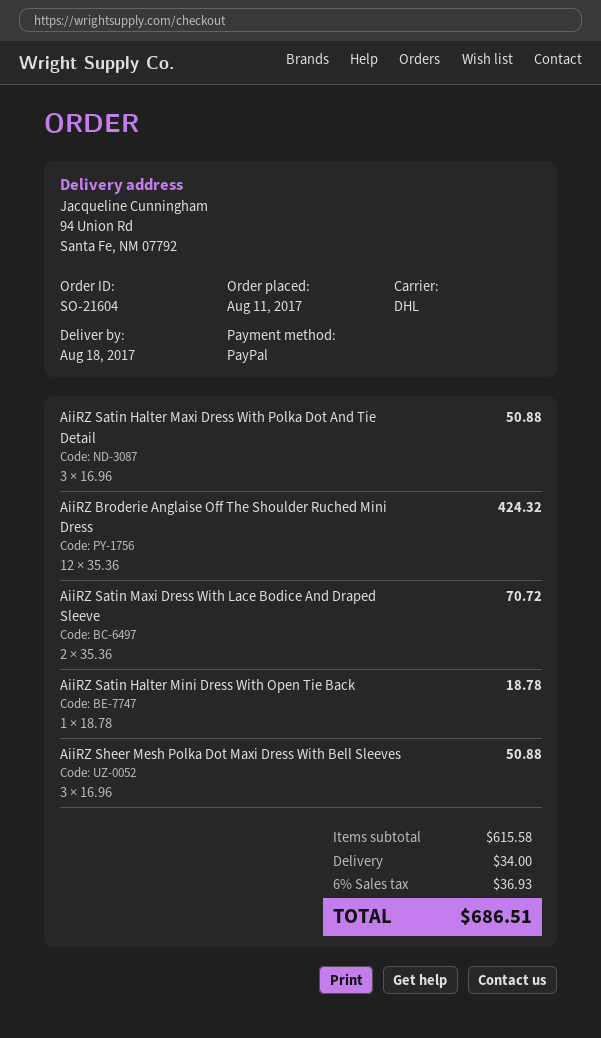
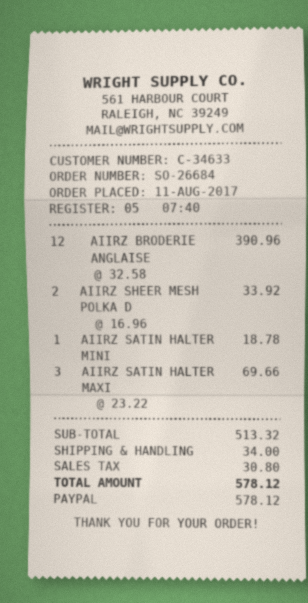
order number: SO-21604 -> SO-26684
AiiRZ Satin Halter Maxi Dress With Polka Dot And Tie Detail: 3 x 16.96 = 50.88 -> 3 x 23.22 = 69.66
AiiRZ Broderie Anglaise Off The Shoulder Ruched Mini Dress: 12 x 35.36 = 424.32 -> 12 x 32.58 = 390.96
AiiRZ Satin Maxi Dress With Lace Bodice And Draped Sleeve: 2 x 35.36 = 70.72 -> none
AiiRZ Sheer Mesh Polka Dot Maxi Dress With Bell Sleeves: 3 x 16.96 = 50.88 -> 2 x 16.96 = 33.92
subtotal: 615.58 -> 513.32
tax: 36.93 -> 30.80
total: 686.51 -> 578.12

